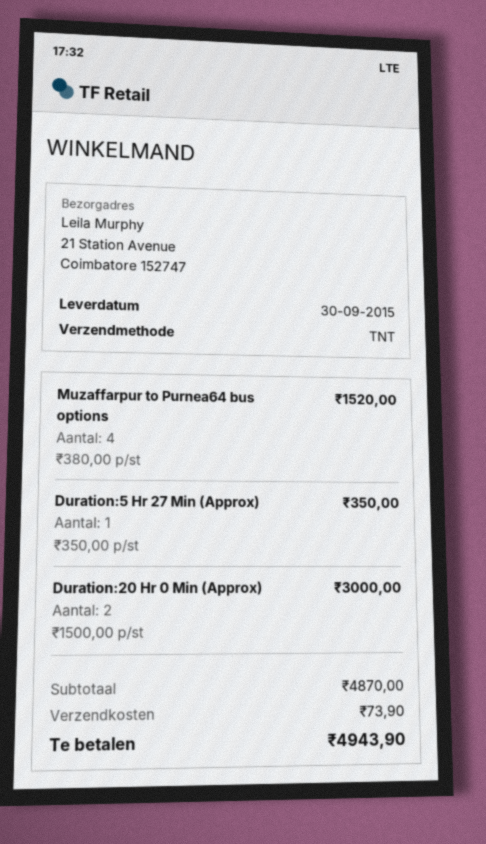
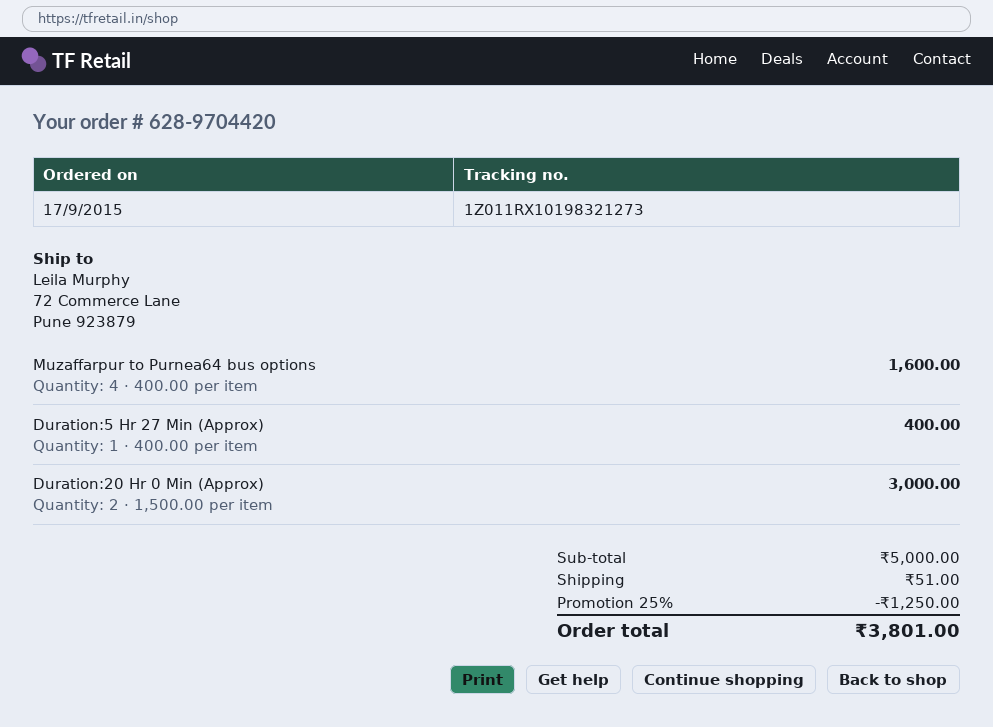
ship to: 21 Station Avenue, Coimbatore 152747 -> 72 Commerce Lane, Pune 923879
Muzaffarpur to Purnea64 bus options: 4 x 380.00 = 1520.00 -> 4 x 400.00 = 1600.00
Duration:5 Hr 27 Min (Approx): 1 x 350.00 = 350.00 -> 1 x 400.00 = 400.00
subtotal: 4870.00 -> 5000.00
discount: none -> 25% = 1250.00
shipping: 73.90 -> 51.00
total: 4943.90 -> 3801.00

